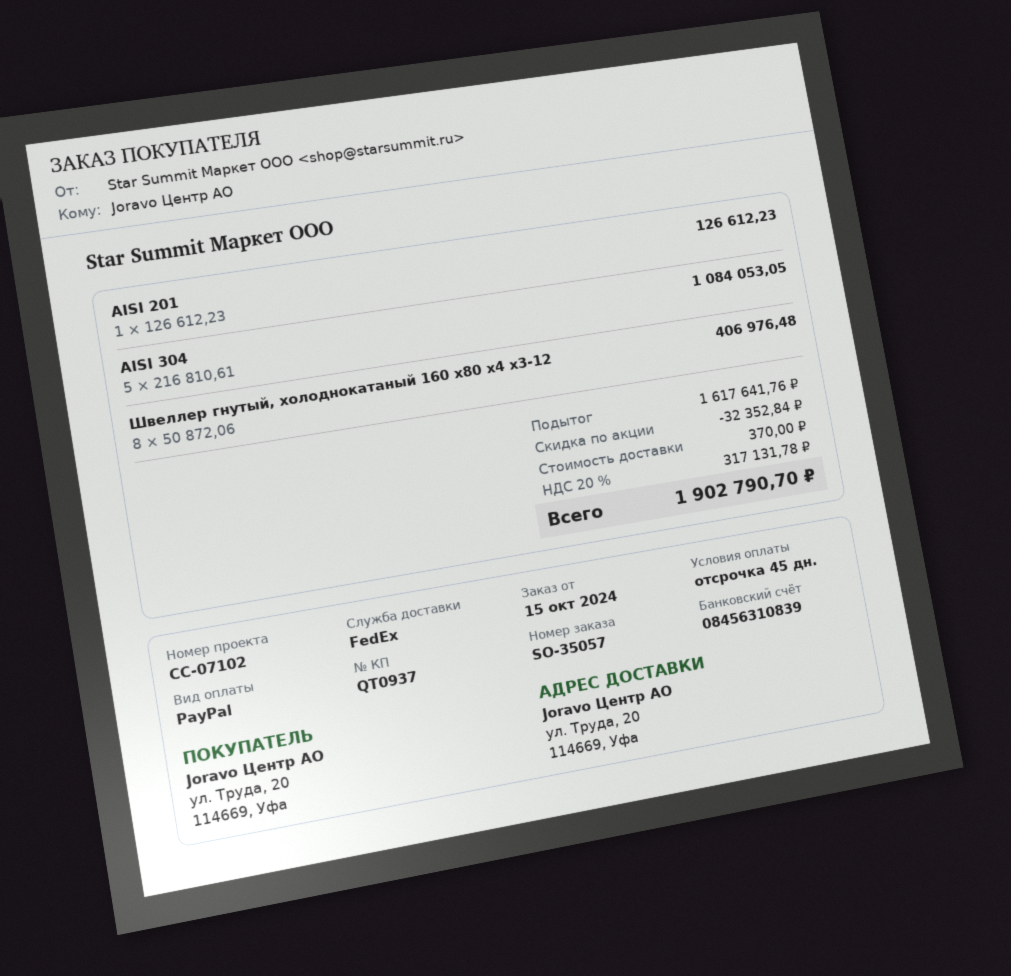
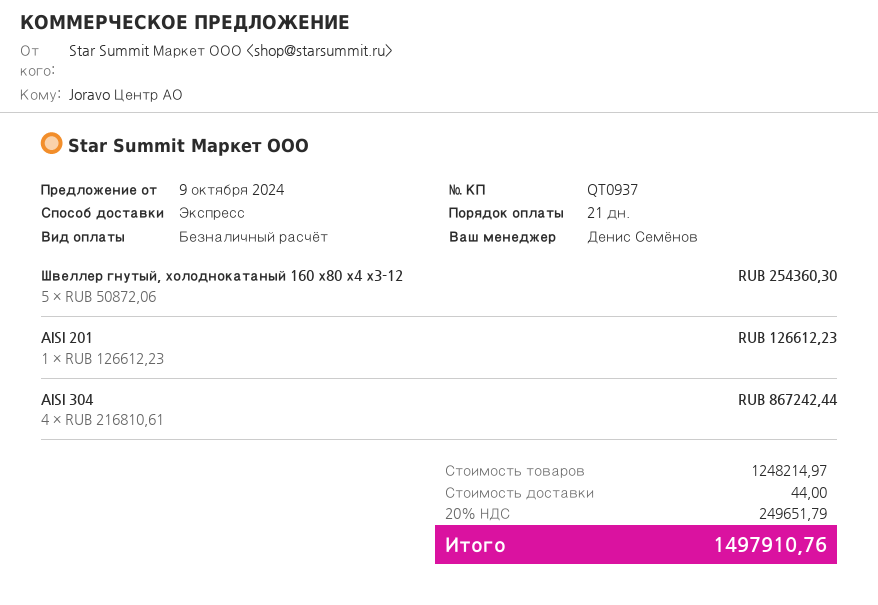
payment terms: 45 days -> 21 days
payment method: PayPal -> bank transfer
shipping method: FedEx -> express
AISI 304: 5 x 216810.61 = 1084053.05 -> 4 x 216810.61 = 867242.44
Швеллер гнутый, холоднокатаный 160 х80 х4 х3-12: 8 x 50872.06 = 406976.48 -> 5 x 50872.06 = 254360.30
subtotal: 1617641.76 -> 1248214.97
discount: 32352.84 -> none
shipping: 370.00 -> 44.00
tax: 20% = 317131.78 -> 20% = 249651.79
total: 1902790.70 -> 1497910.76

